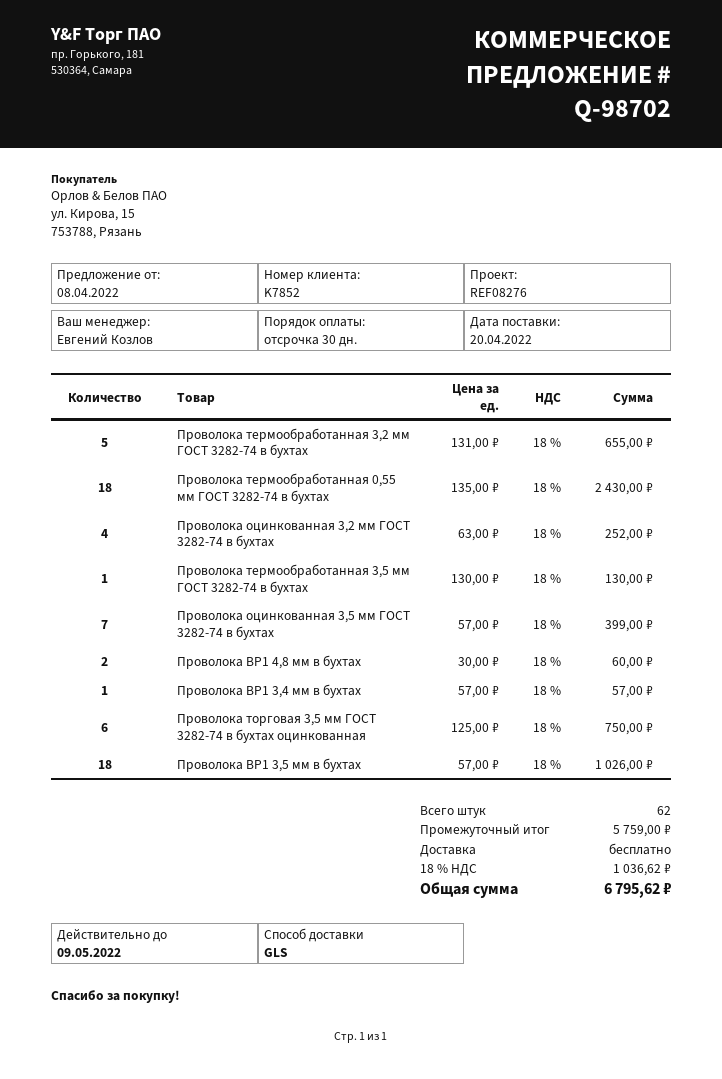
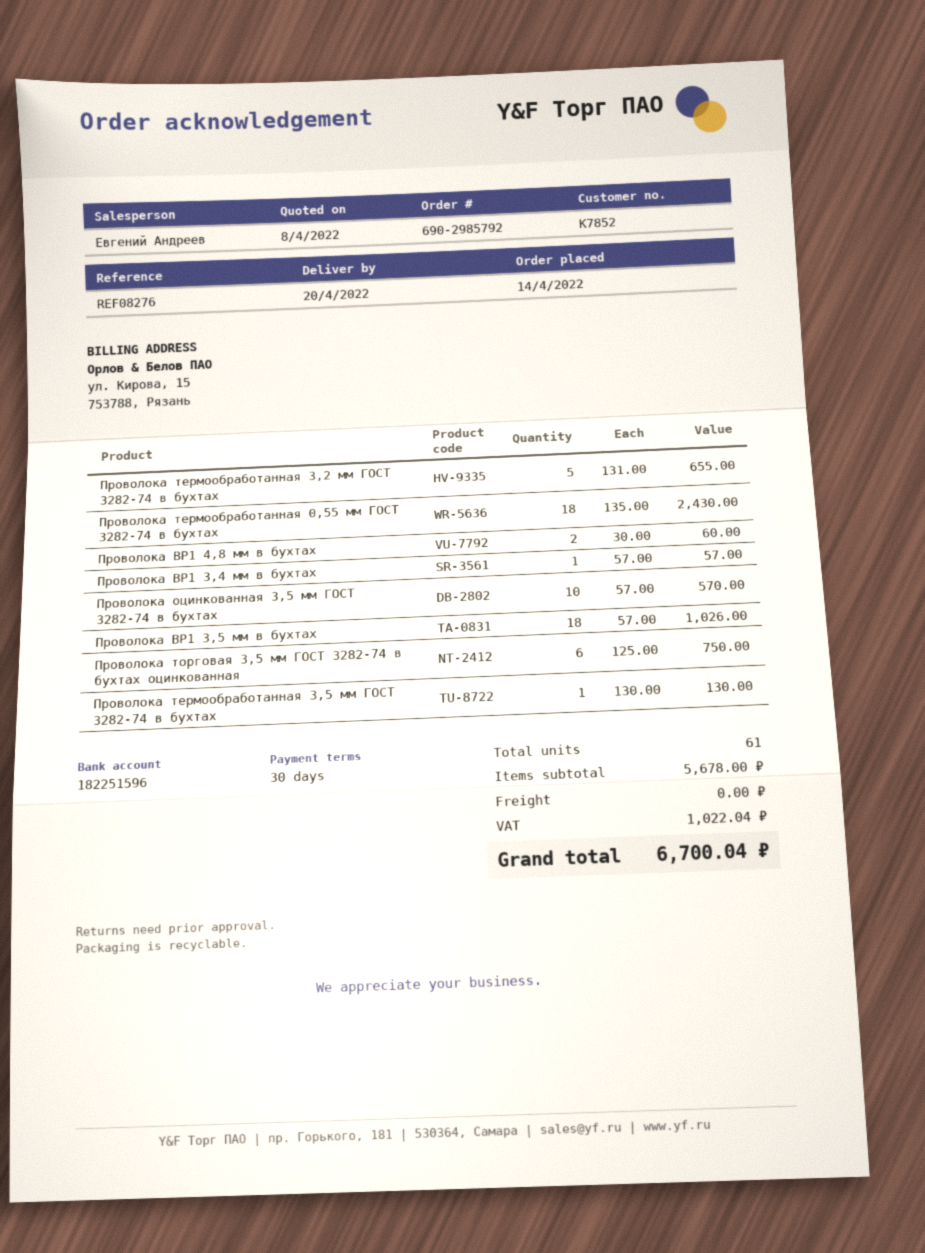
sales rep: Евгений Козлов -> Евгений Андреев
Проволока оцинкованная 3,2 мм ГОСТ 3282-74 в бухтах: 4 x 63.00 = 252.00 -> none
Проволока оцинкованная 3,5 мм ГОСТ 3282-74 в бухтах: 7 x 57.00 = 399.00 -> 10 x 57.00 = 570.00
total quantity: 62 -> 61
subtotal: 5759.00 -> 5678.00
tax: 1036.62 -> 1022.04
total: 6795.62 -> 6700.04

